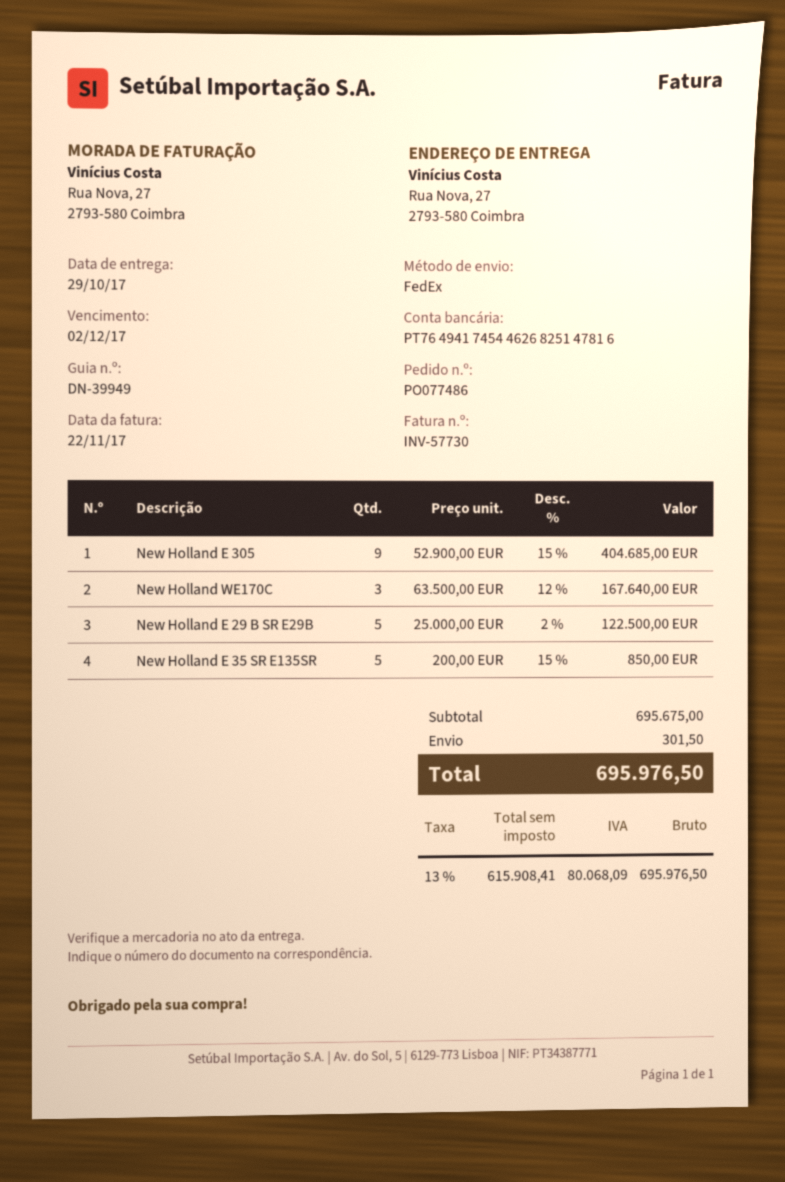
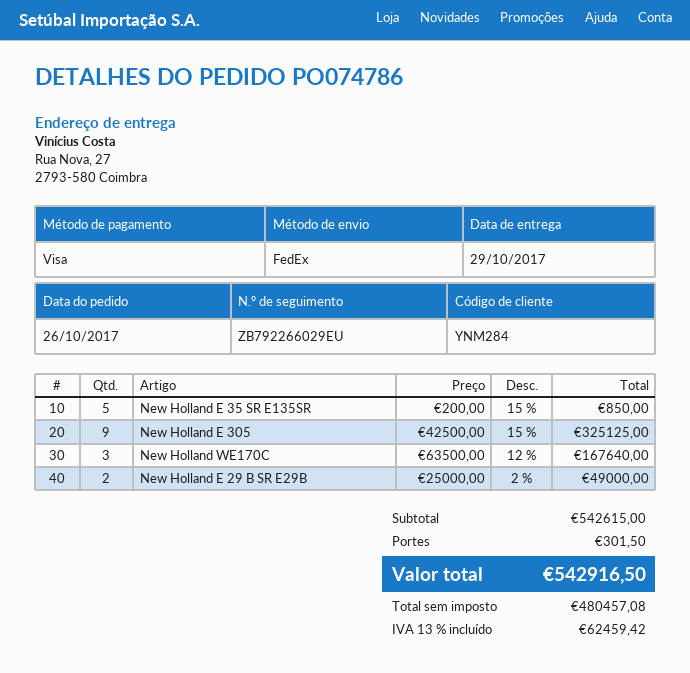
order number: PO077486 -> PO074786
New Holland E 305: 9 x 52900.00 - 15% = 404685.00 -> 9 x 42500.00 - 15% = 325125.00
New Holland E 29 B SR E29B: 5 x 25000.00 - 2% = 122500.00 -> 2 x 25000.00 - 2% = 49000.00
subtotal: 695675.00 -> 542615.00
net: 615908.41 -> 480457.08
tax: 13% = 80068.09 -> 13% = 62459.42
total: 695976.50 -> 542916.50

